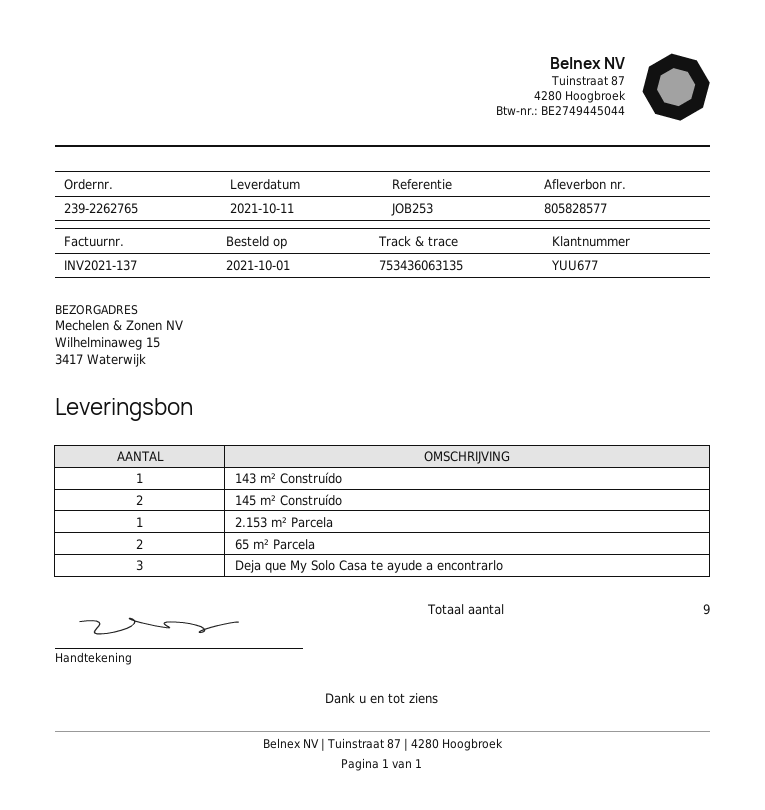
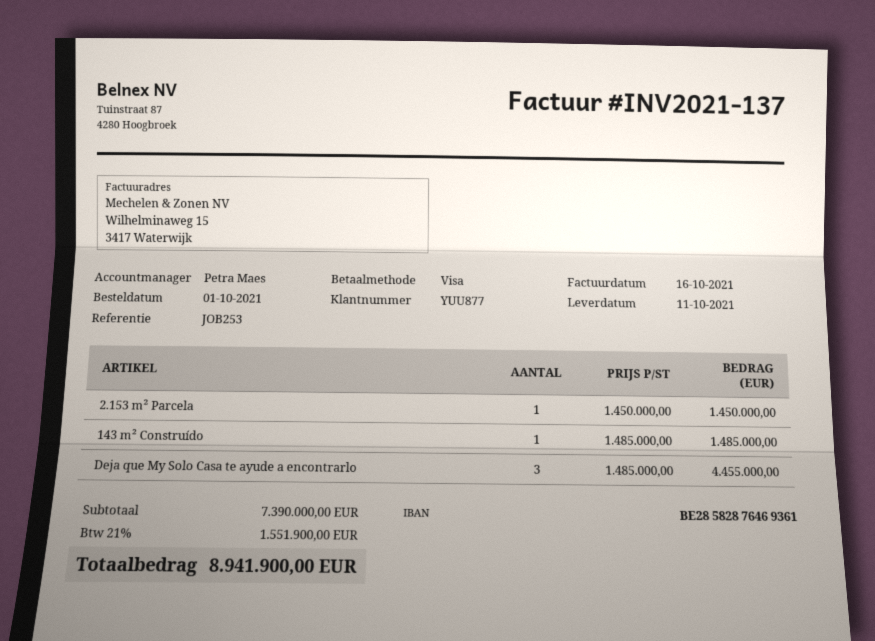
customer number: YUU677 -> YUU877
145 m² Construído: 2 -> none
65 m² Parcela: 2 -> none

